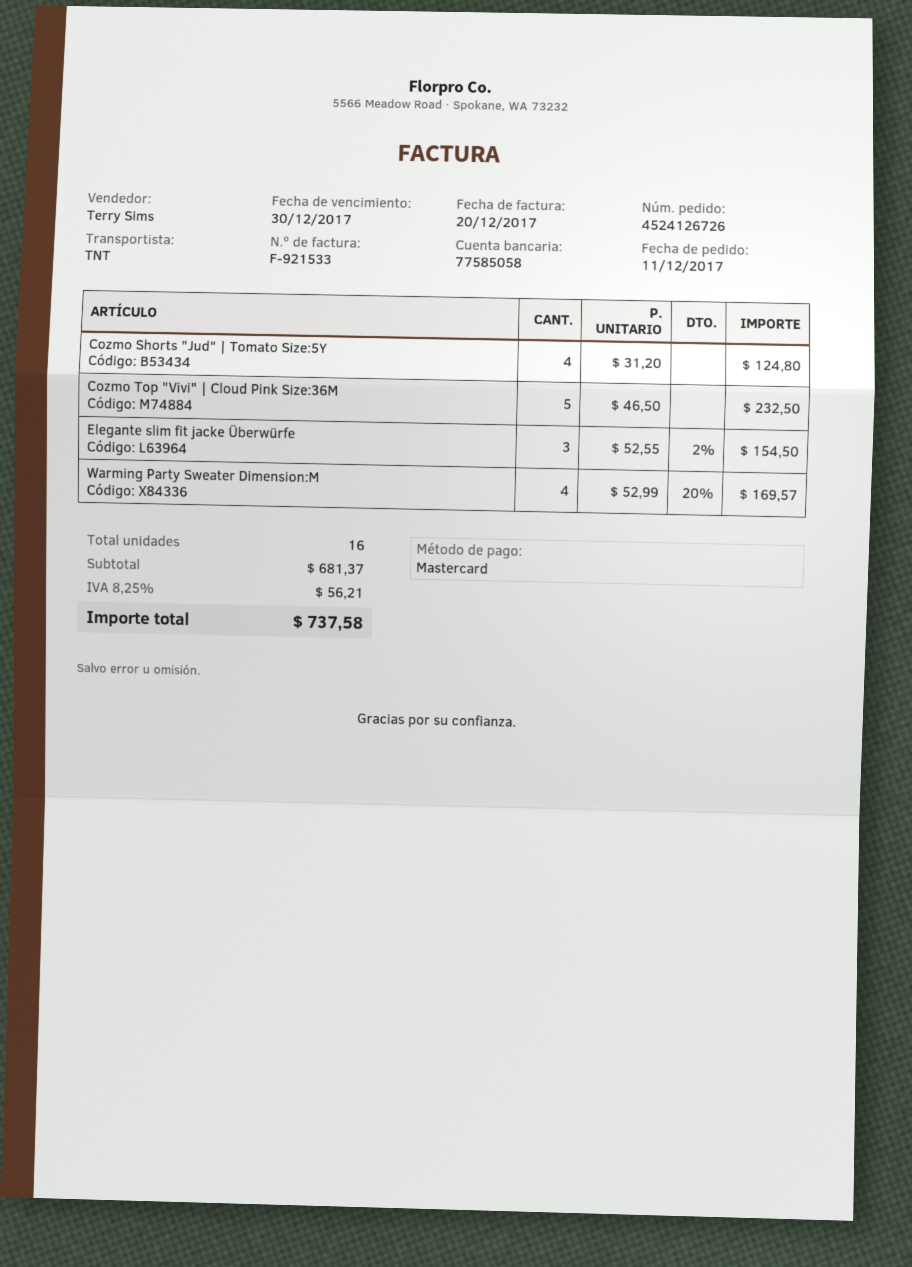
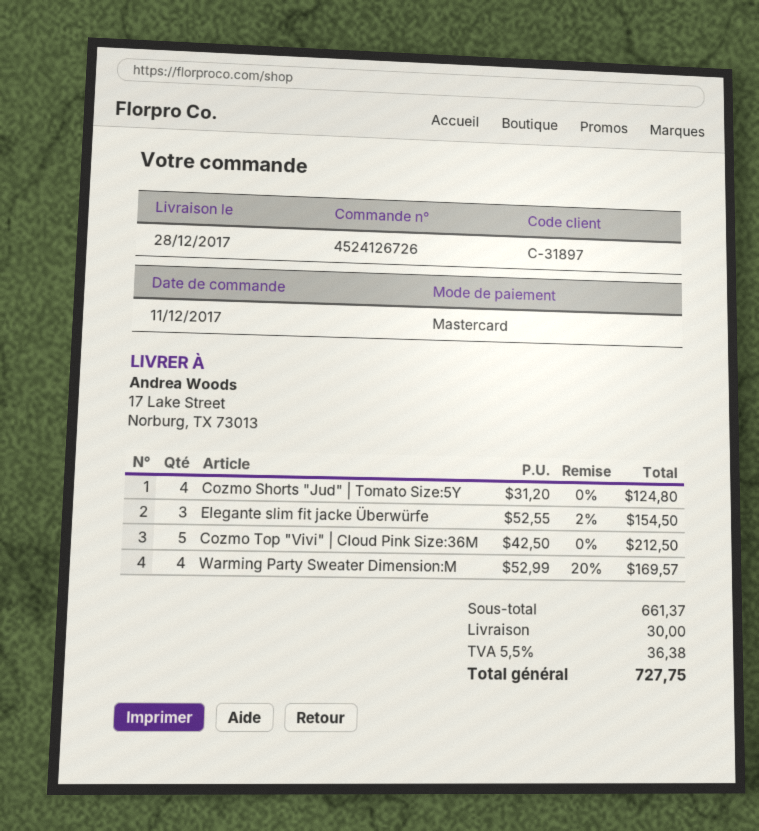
Cozmo Top "Vivi" | Cloud Pink Size:36M: 5 x 46.50 = 232.50 -> 5 x 42.50 = 212.50
subtotal: 681.37 -> 661.37
shipping: none -> 30.00
tax: 8.25% = 56.21 -> 5.5% = 36.38
total: 737.58 -> 727.75

